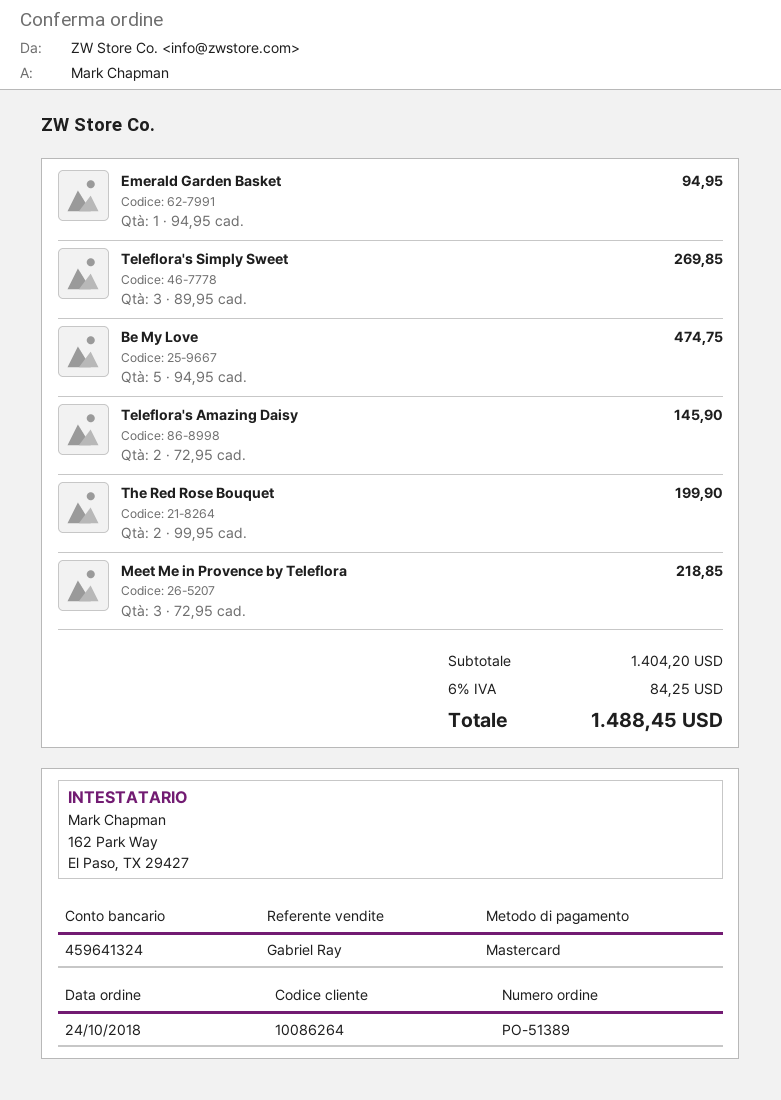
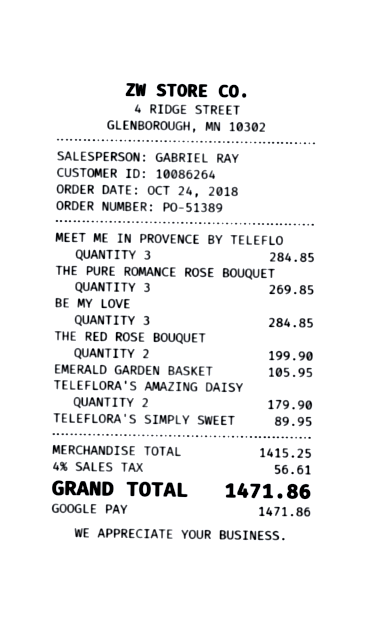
payment method: Mastercard -> Google Pay
Emerald Garden Basket: 1 for 94.95 -> 1 for 105.95
Teleflora's Simply Sweet: 3 for 269.85 -> 1 for 89.95
Be My Love: 5 for 474.75 -> 3 for 284.85
Teleflora's Amazing Daisy: 2 for 145.90 -> 2 for 179.90
Meet Me in Provence by Teleflora: 3 for 218.85 -> 3 for 284.85
THE PURE ROMANCE ROSE BOUQUET: none -> 3 for 269.85
subtotal: 1404.20 -> 1415.25
tax: 6% = 84.25 -> 4% = 56.61
total: 1488.45 -> 1471.86

